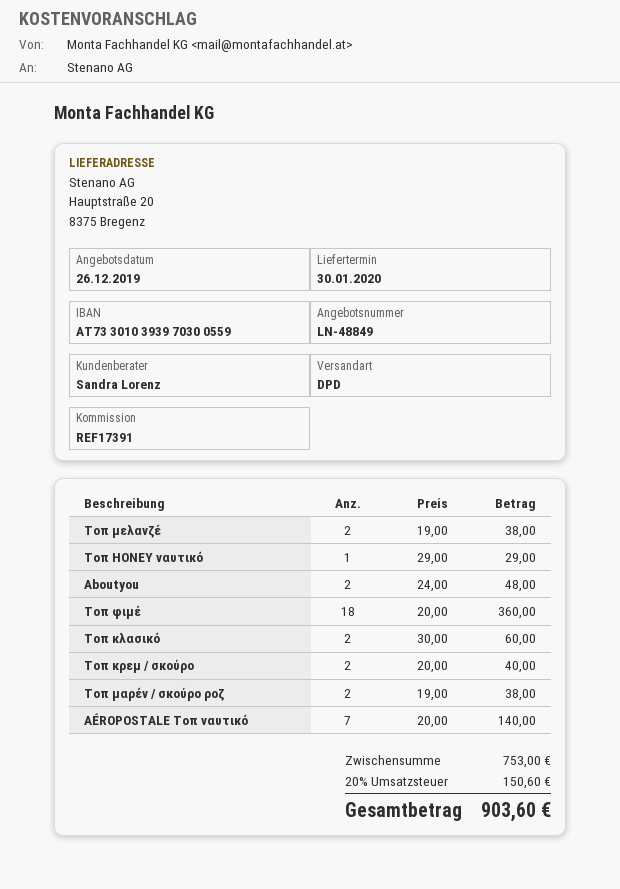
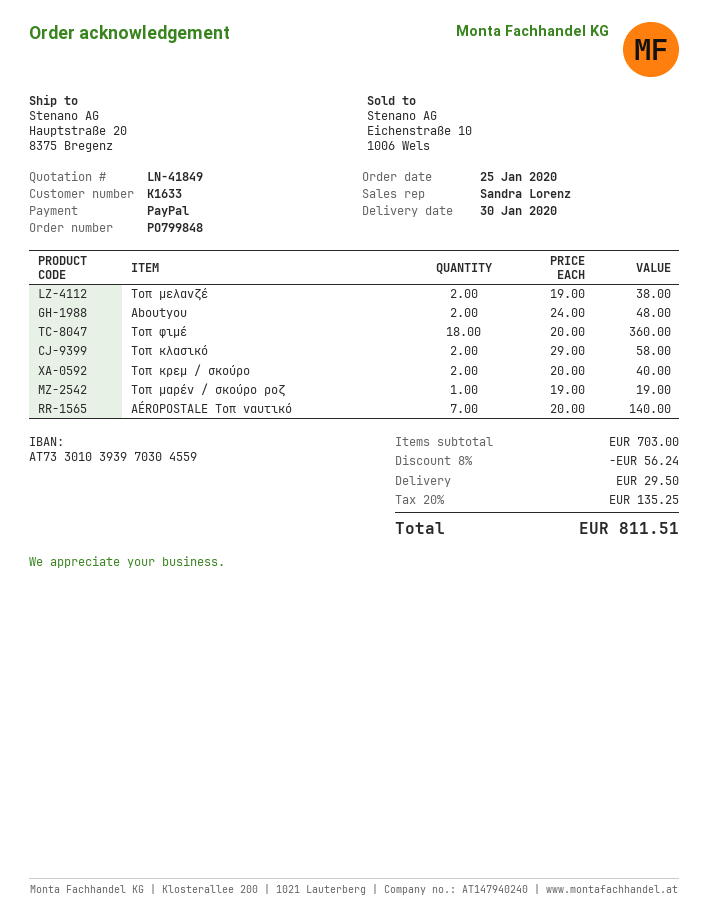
quote number: LN-48849 -> LN-41849
bank account: AT733010393970300559 -> AT733010393970304559
Τοπ HONEY ναυτικό: 1 x 29.00 = 29.00 -> none
Τοπ κλασικό: 2 x 30.00 = 60.00 -> 2 x 29.00 = 58.00
Τοπ μαρέν / σκούρο ροζ: 2 x 19.00 = 38.00 -> 1 x 19.00 = 19.00
subtotal: 753.00 -> 703.00
discount: none -> 8% = 56.24
shipping: none -> 29.50
tax: 20% = 150.60 -> 20% = 135.25
total: 903.60 -> 811.51

